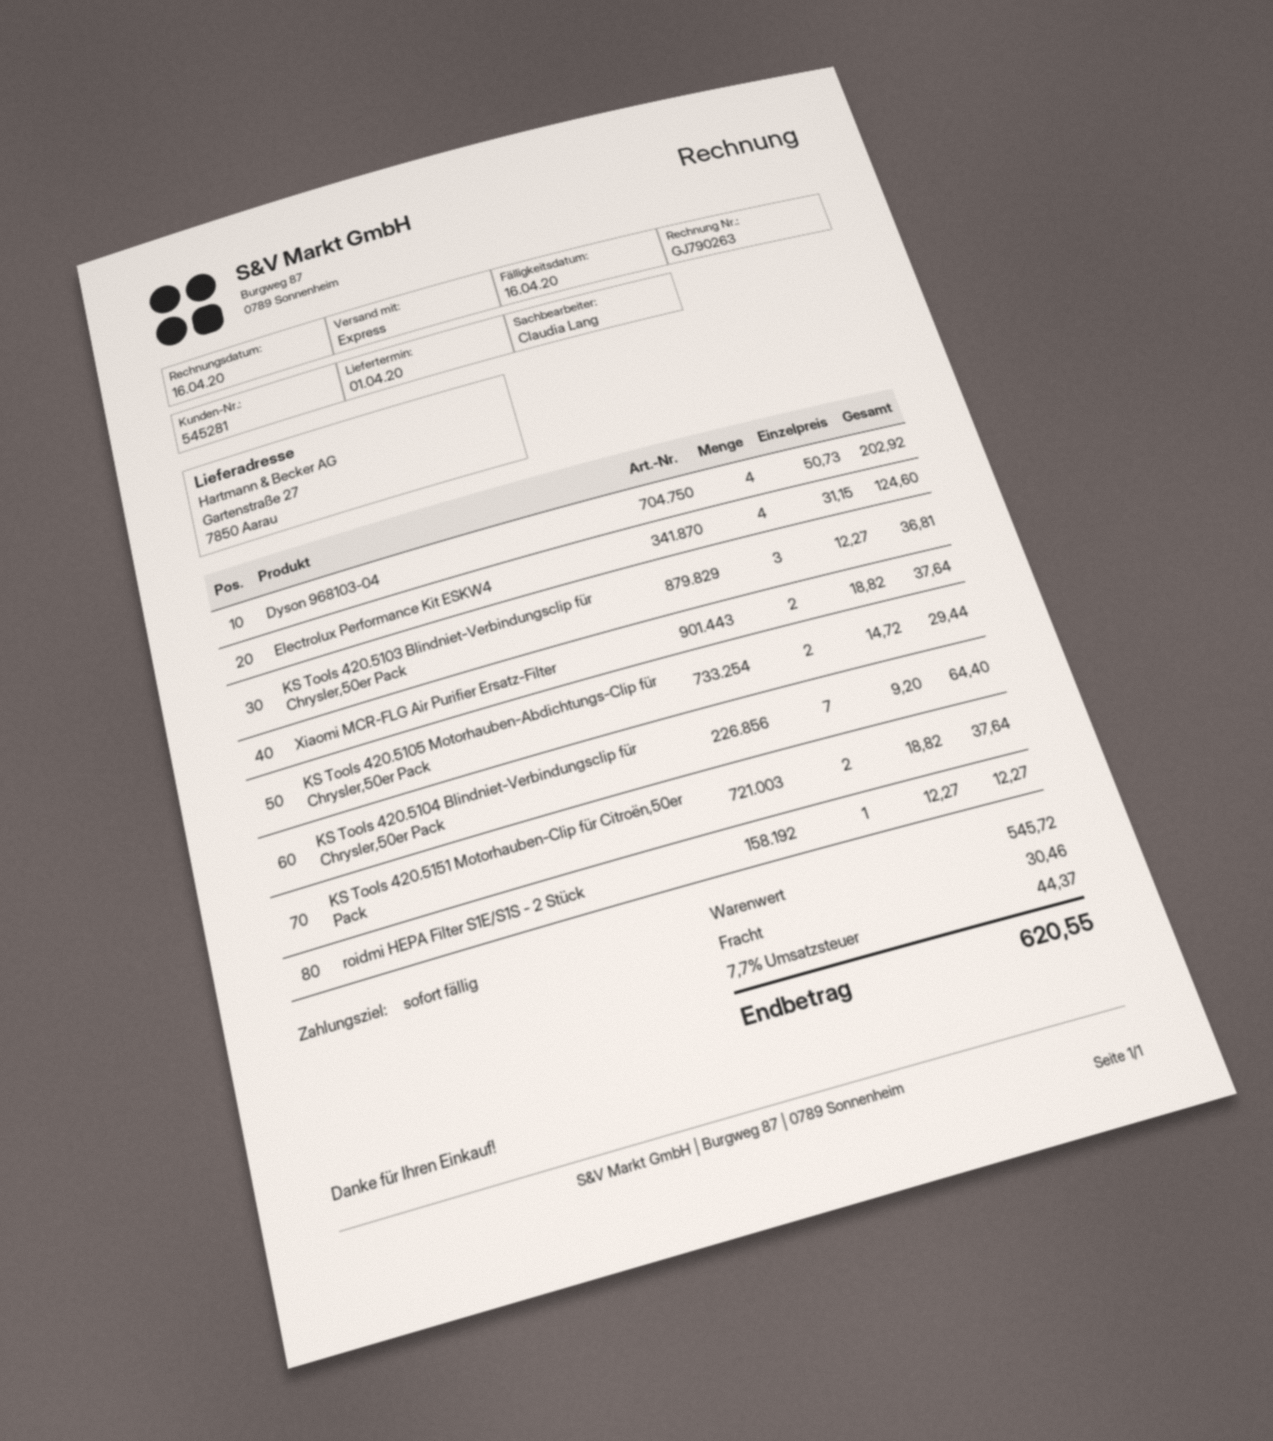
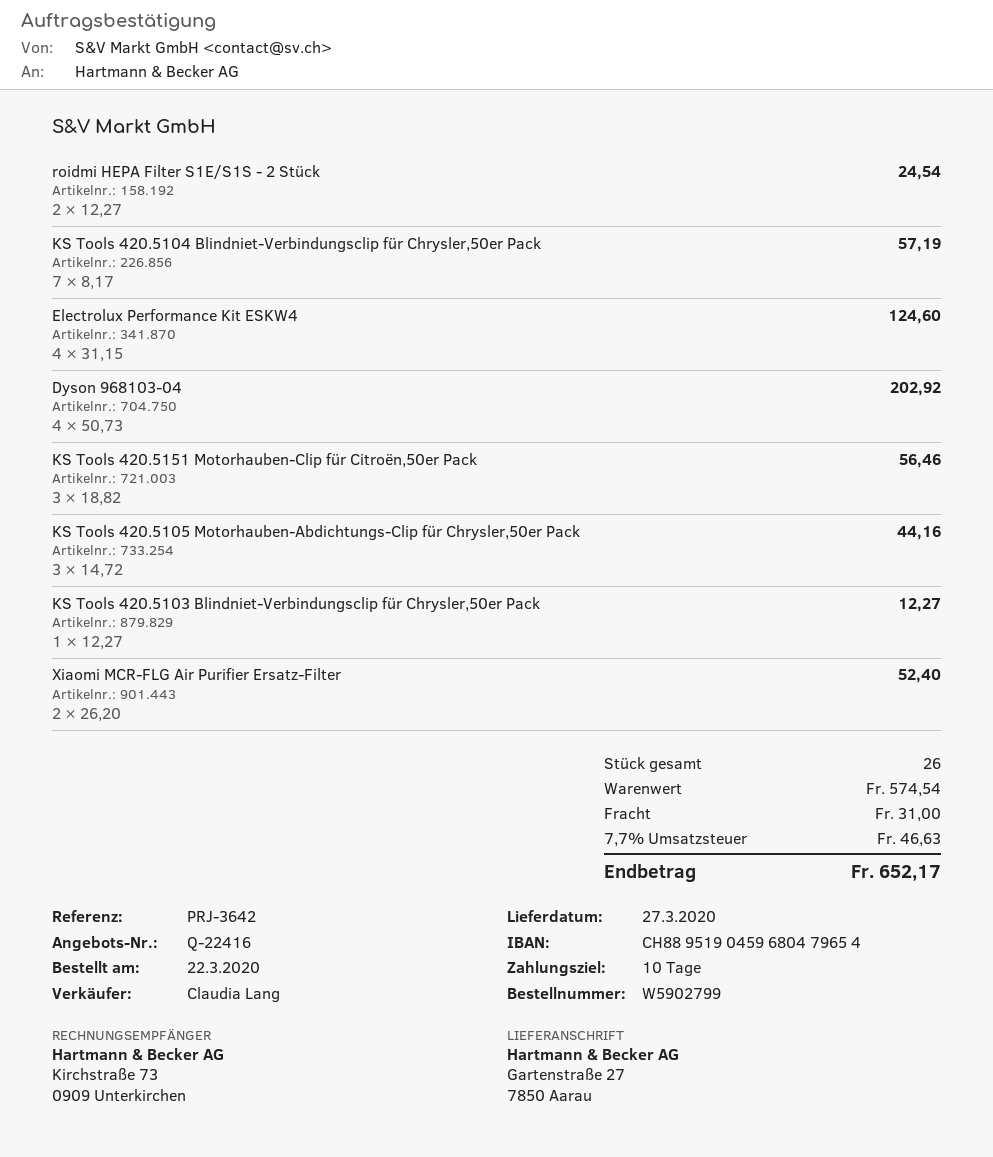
delivery date: 2020-04-01 -> 2020-03-27
payment terms: on receipt -> 10 days
KS Tools 420.5103 Blindniet-Verbindungsclip für Chrysler,50er Pack: 3 x 12.27 = 36.81 -> 1 x 12.27 = 12.27
Xiaomi MCR-FLG Air Purifier Ersatz-Filter: 2 x 18.82 = 37.64 -> 2 x 26.20 = 52.40
KS Tools 420.5105 Motorhauben-Abdichtungs-Clip für Chrysler,50er Pack: 2 x 14.72 = 29.44 -> 3 x 14.72 = 44.16
KS Tools 420.5104 Blindniet-Verbindungsclip für Chrysler,50er Pack: 7 x 9.20 = 64.40 -> 7 x 8.17 = 57.19
KS Tools 420.5151 Motorhauben-Clip für Citroën,50er Pack: 2 x 18.82 = 37.64 -> 3 x 18.82 = 56.46
roidmi HEPA Filter S1E/S1S - 2 Stück: 1 x 12.27 = 12.27 -> 2 x 12.27 = 24.54
subtotal: 545.72 -> 574.54
shipping: 30.46 -> 31.00
tax: 7.7% = 44.37 -> 7.7% = 46.63
total: 620.55 -> 652.17

